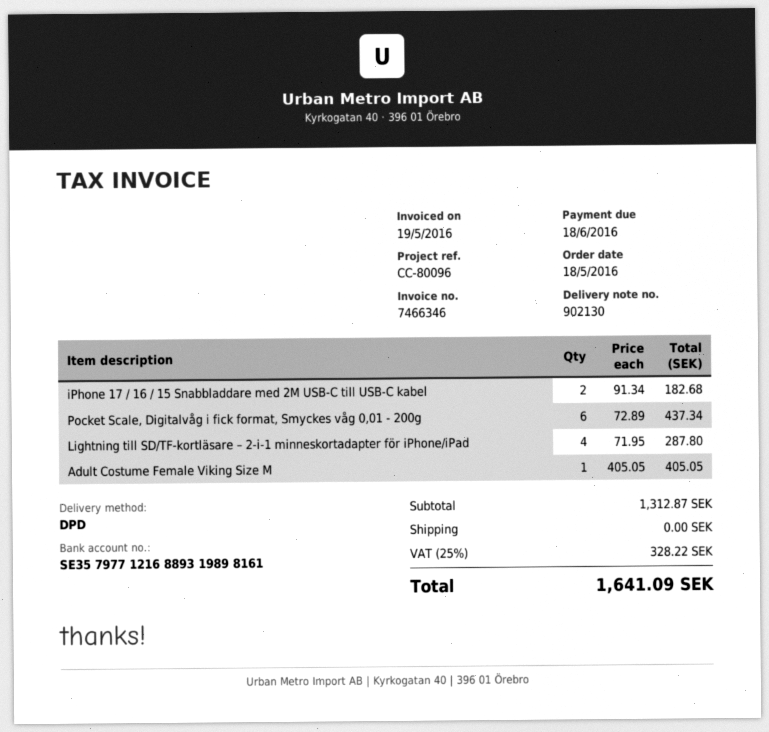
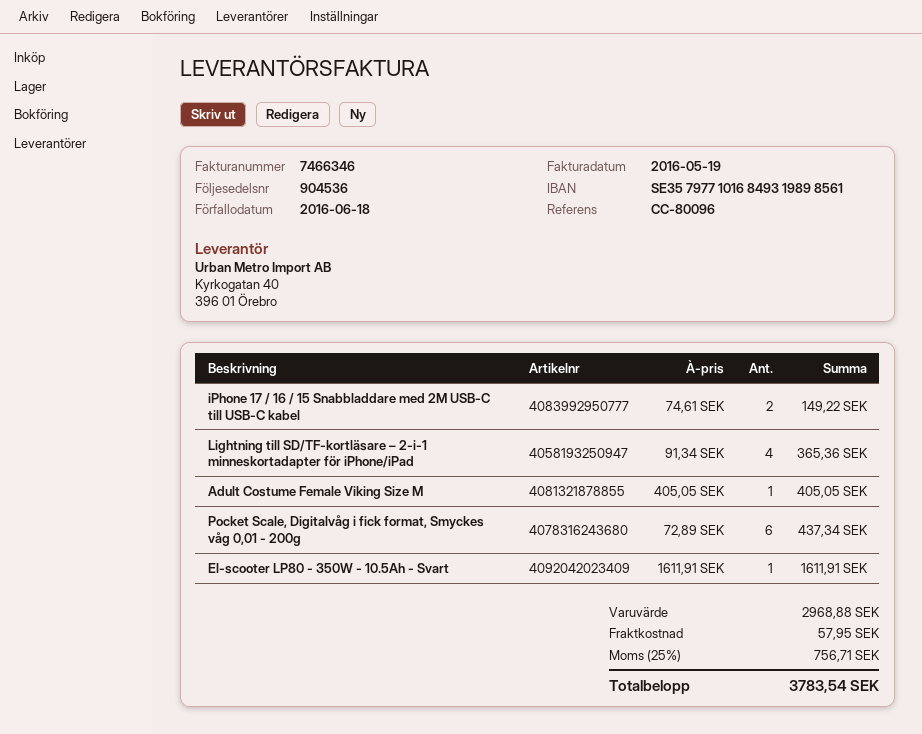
delivery note number: 902130 -> 904536
bank account: SE3579771216889319898161 -> SE3579771016849319898561
iPhone 17 / 16 / 15 Snabbladdare med 2M USB-C till USB-C kabel: 2 x 91.34 = 182.68 -> 2 x 74.61 = 149.22
Lightning till SD/TF-kortläsare – 2-i-1 minneskortadapter för iPhone/iPad: 4 x 71.95 = 287.80 -> 4 x 91.34 = 365.36
El-scooter LP80 - 350W - 10.5Ah - Svart: none -> 1 x 1611.91 = 1611.91
subtotal: 1312.87 -> 2968.88
shipping: 0.00 -> 57.95
tax: 25% = 328.22 -> 25% = 756.71
total: 1641.09 -> 3783.54

